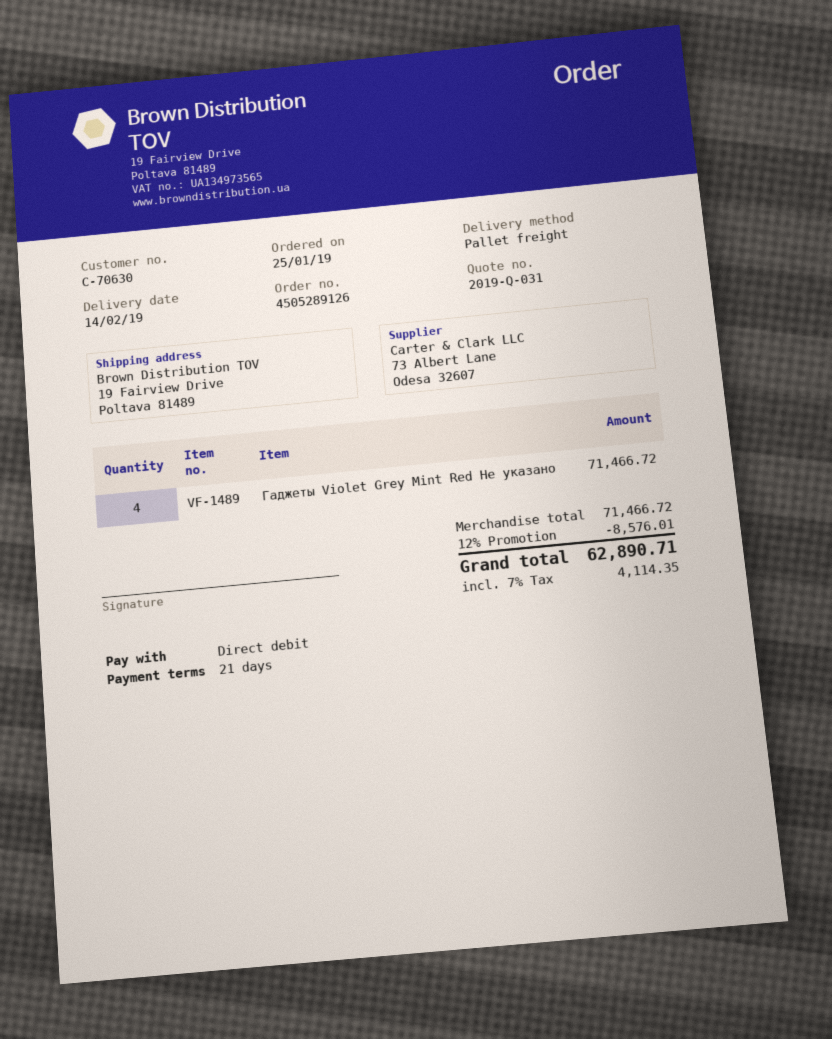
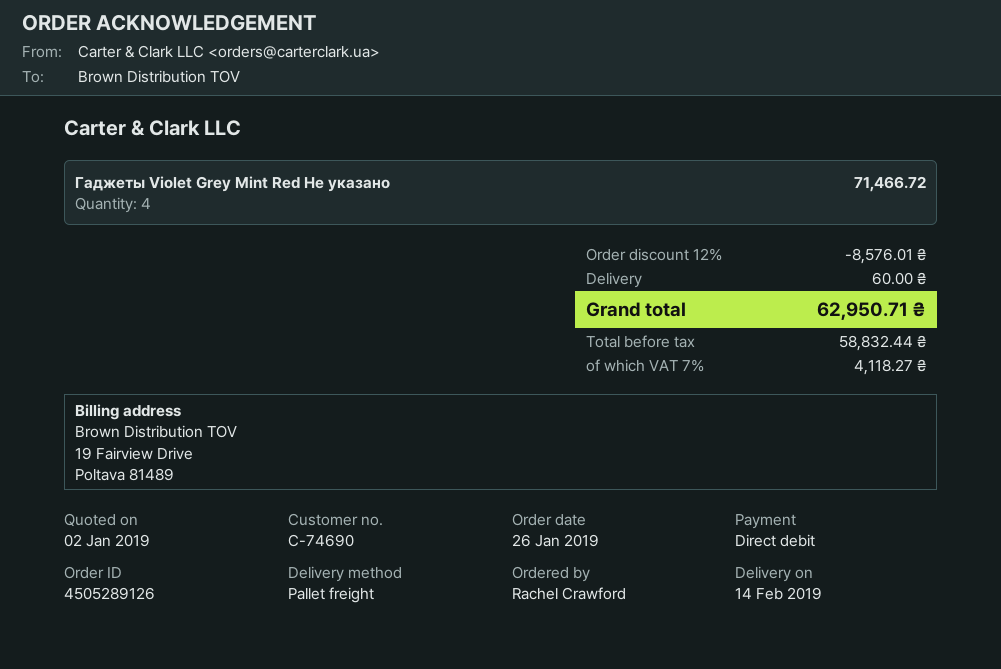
order date: 2019-01-25 -> 2019-01-26
customer number: C-70630 -> C-74690
shipping: none -> 60.00
tax: 7% = 4114.35 -> 7% = 4118.27
total: 62890.71 -> 62950.71

